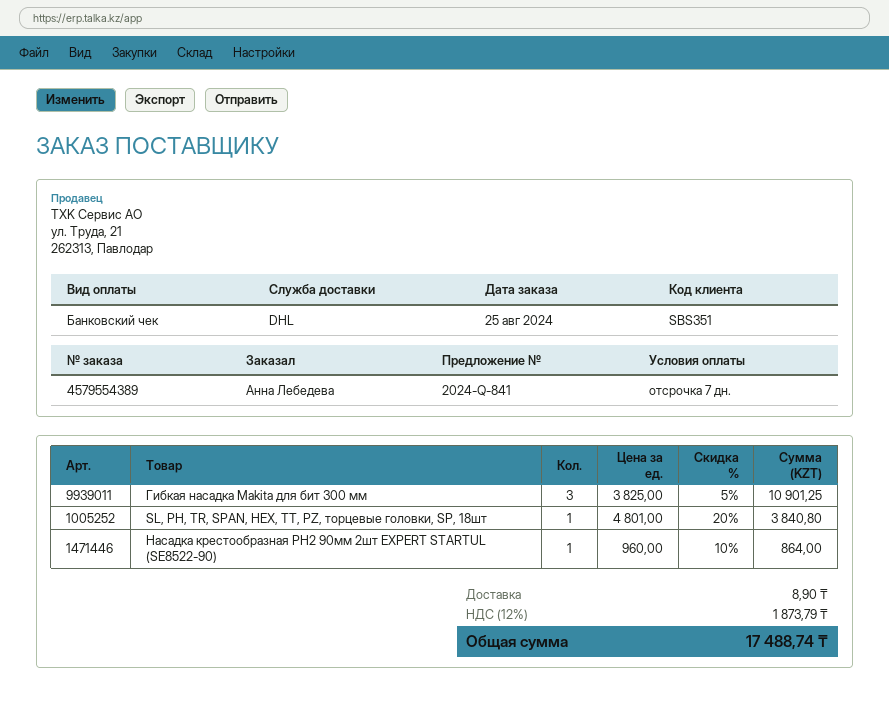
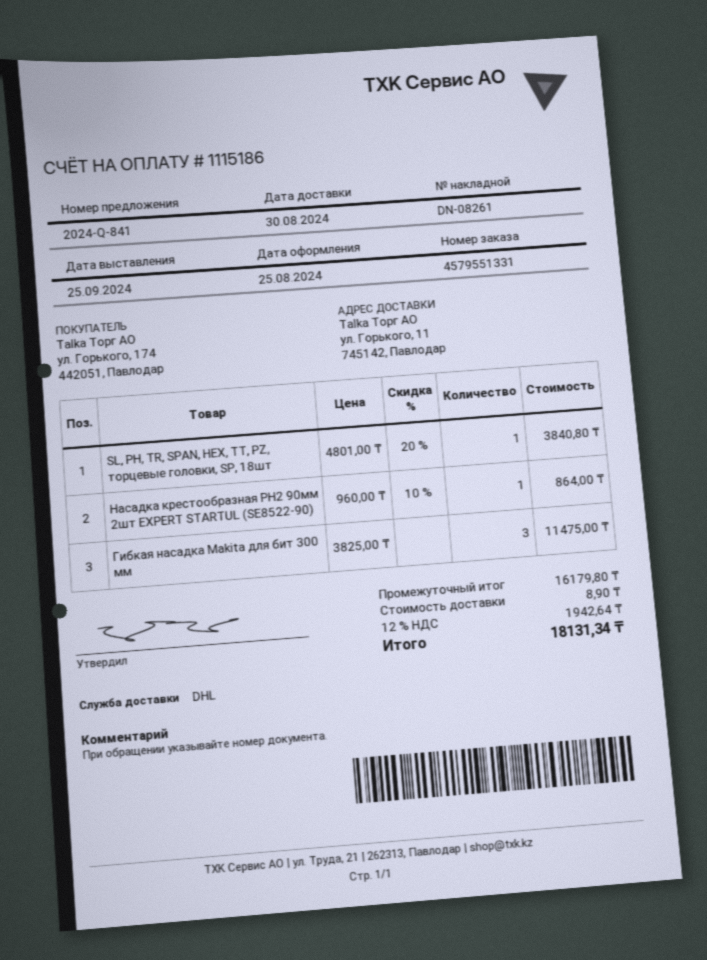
order number: 4579554389 -> 4579551331
Гибкая насадка Makita для бит 300 мм: 3 x 3825.00 - 5% = 10901.25 -> 3 x 3825.00 = 11475.00
tax: 12% = 1873.79 -> 12% = 1942.64
total: 17488.74 -> 18131.34

